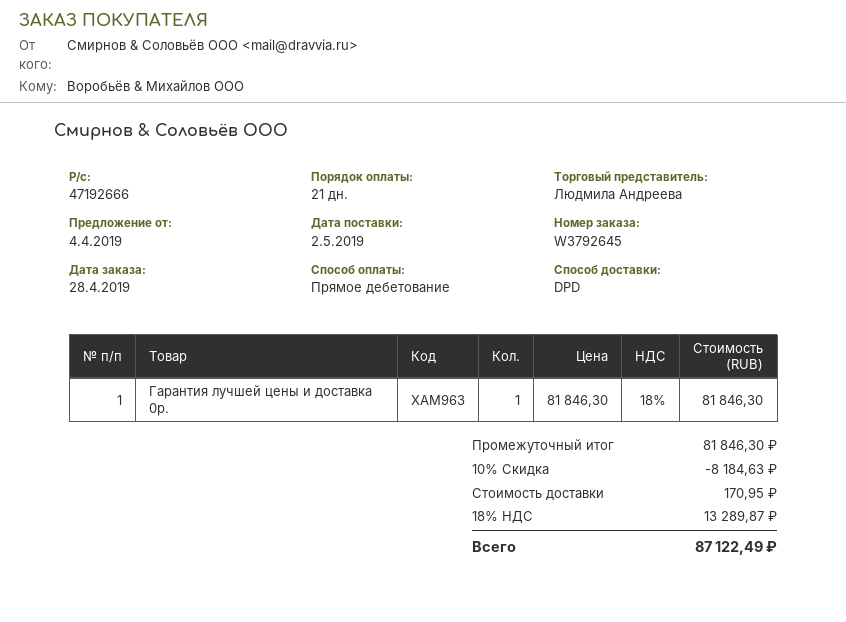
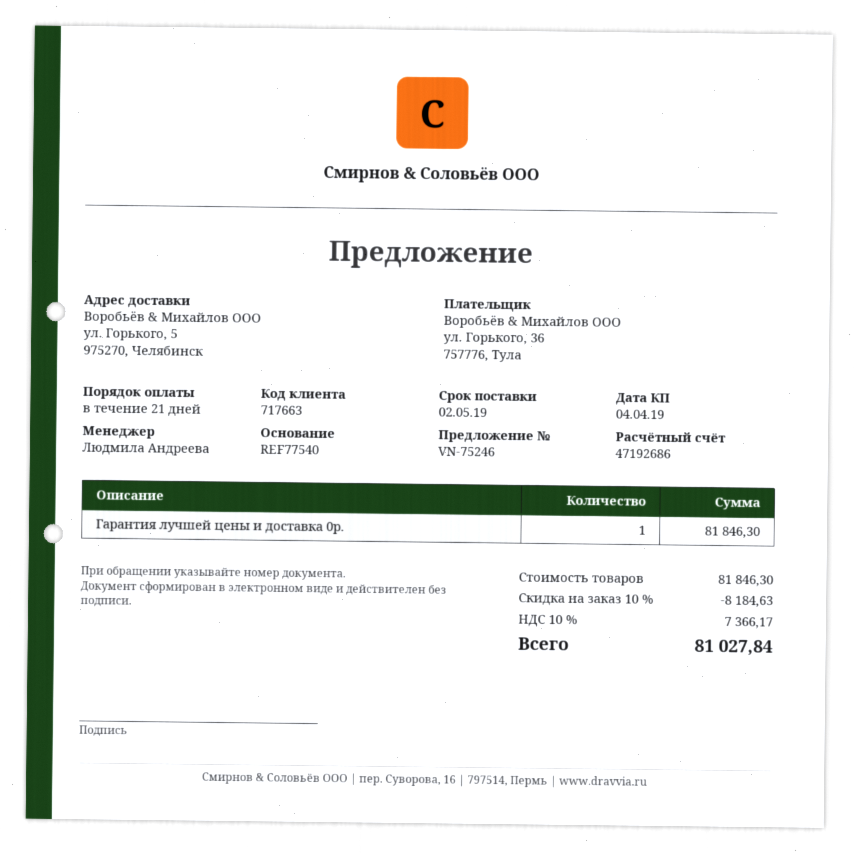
bank account: 47192666 -> 47192686
shipping: 170.95 -> none
tax: 18% = 13289.87 -> 10% = 7366.17
total: 87122.49 -> 81027.84

